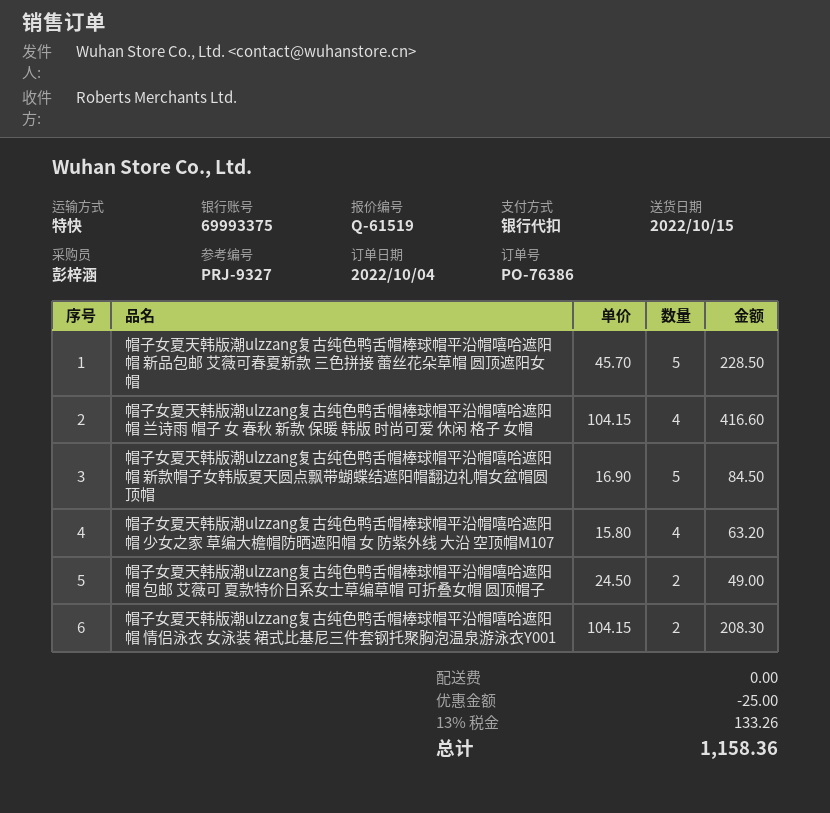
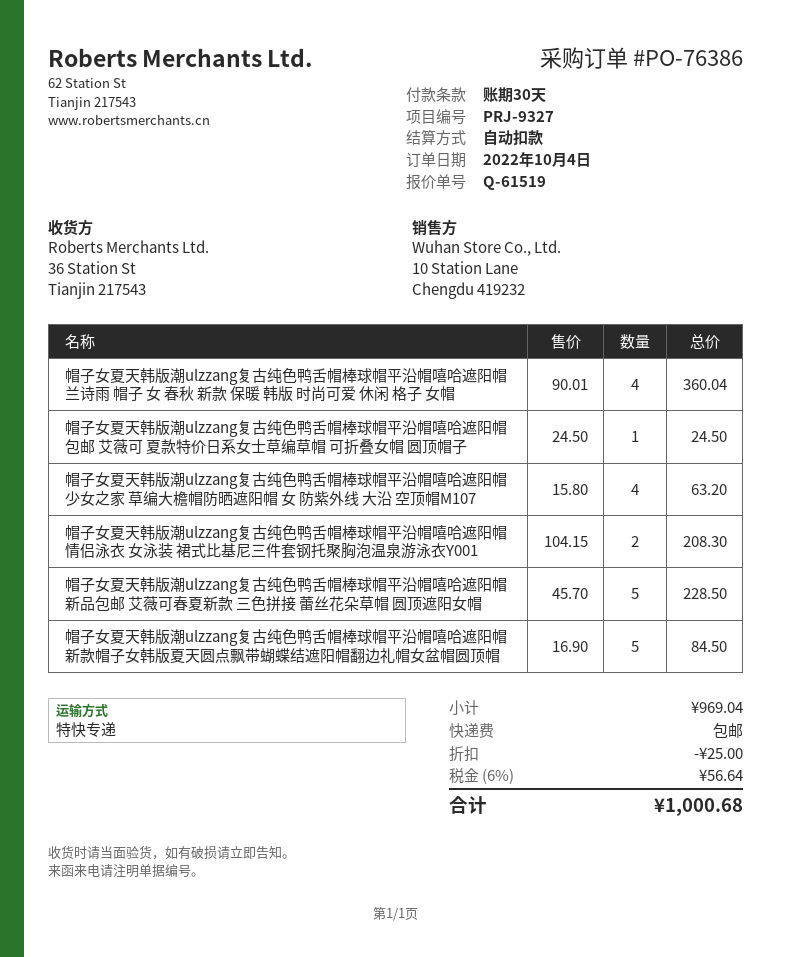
帽子女夏天韩版潮ulzzang复古纯色鸭舌帽棒球帽平沿帽嘻哈遮阳帽 兰诗雨 帽子 女 春秋 新款 保暖 韩版 时尚可爱 休闲 格子 女帽: 4 x 104.15 = 416.60 -> 4 x 90.01 = 360.04
帽子女夏天韩版潮ulzzang复古纯色鸭舌帽棒球帽平沿帽嘻哈遮阳帽 包邮 艾薇可 夏款特价日系女士草编草帽 可折叠女帽 圆顶帽子: 2 x 24.50 = 49.00 -> 1 x 24.50 = 24.50
tax: 13% = 133.26 -> 6% = 56.64
total: 1158.36 -> 1000.68

